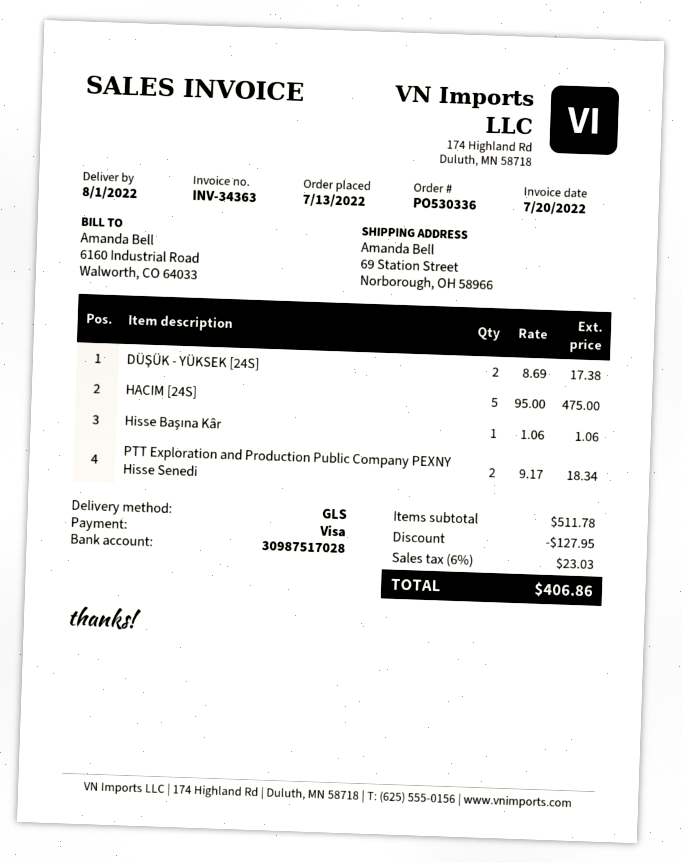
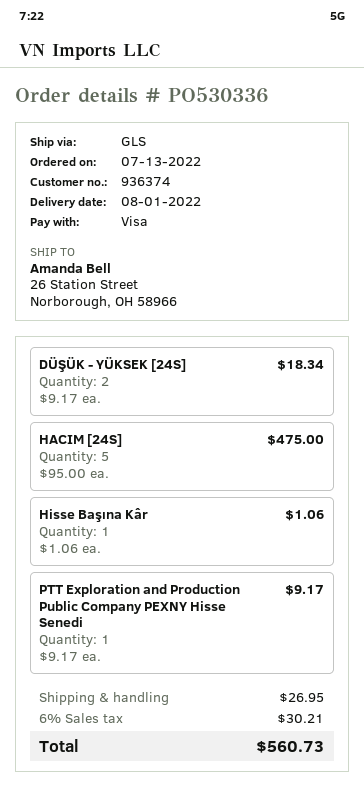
ship to: 69 Station Street, Norborough, OH 58966 -> 26 Station Street, Norborough, OH 58966
DÜŞÜK - YÜKSEK [24S]: 2 x 8.69 = 17.38 -> 2 x 9.17 = 18.34
PTT Exploration and Production Public Company PEXNY Hisse Senedi: 2 x 9.17 = 18.34 -> 1 x 9.17 = 9.17
discount: 127.95 -> none
shipping: none -> 26.95
tax: 6% = 23.03 -> 6% = 30.21
total: 406.86 -> 560.73

